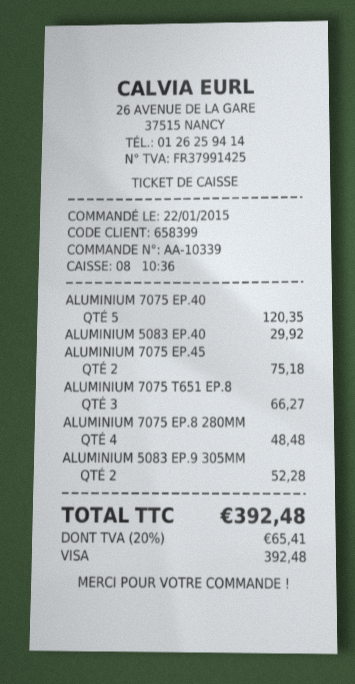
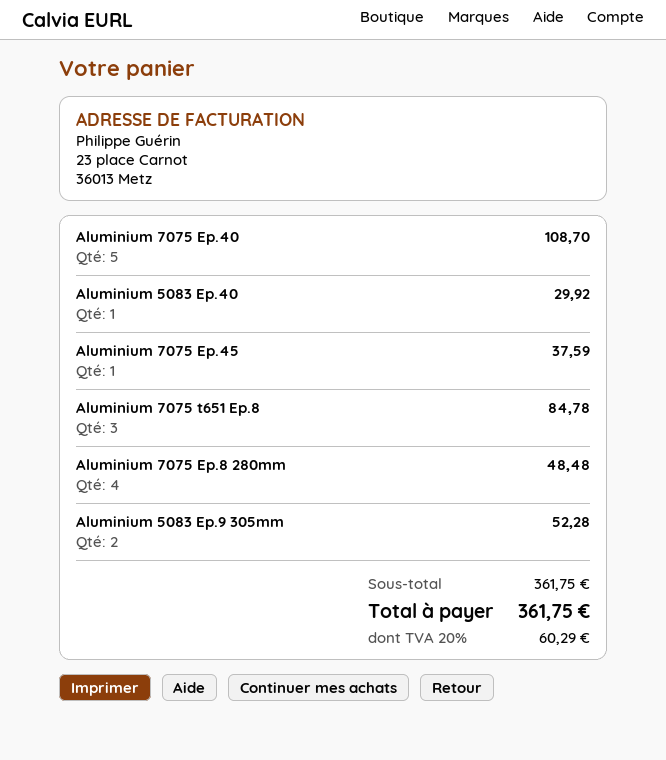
ALUMINIUM 7075 EP.40: 5 for 120.35 -> 5 for 108.70
ALUMINIUM 7075 EP.45: 2 for 75.18 -> 1 for 37.59
ALUMINIUM 7075 T651 EP.8: 3 for 66.27 -> 3 for 84.78
tax: 20% = 65.41 -> 20% = 60.29
total: 392.48 -> 361.75

